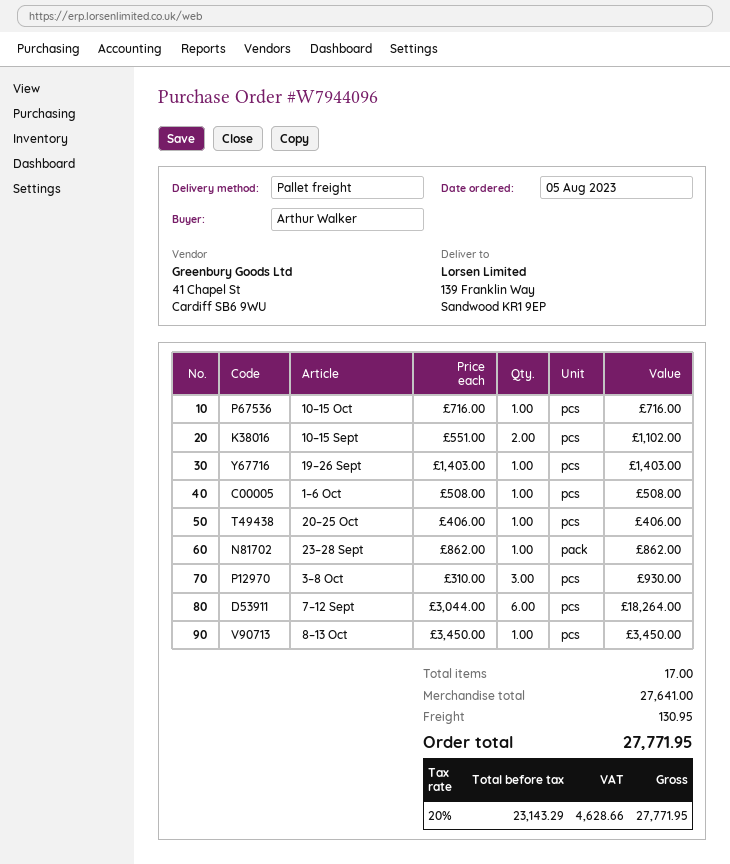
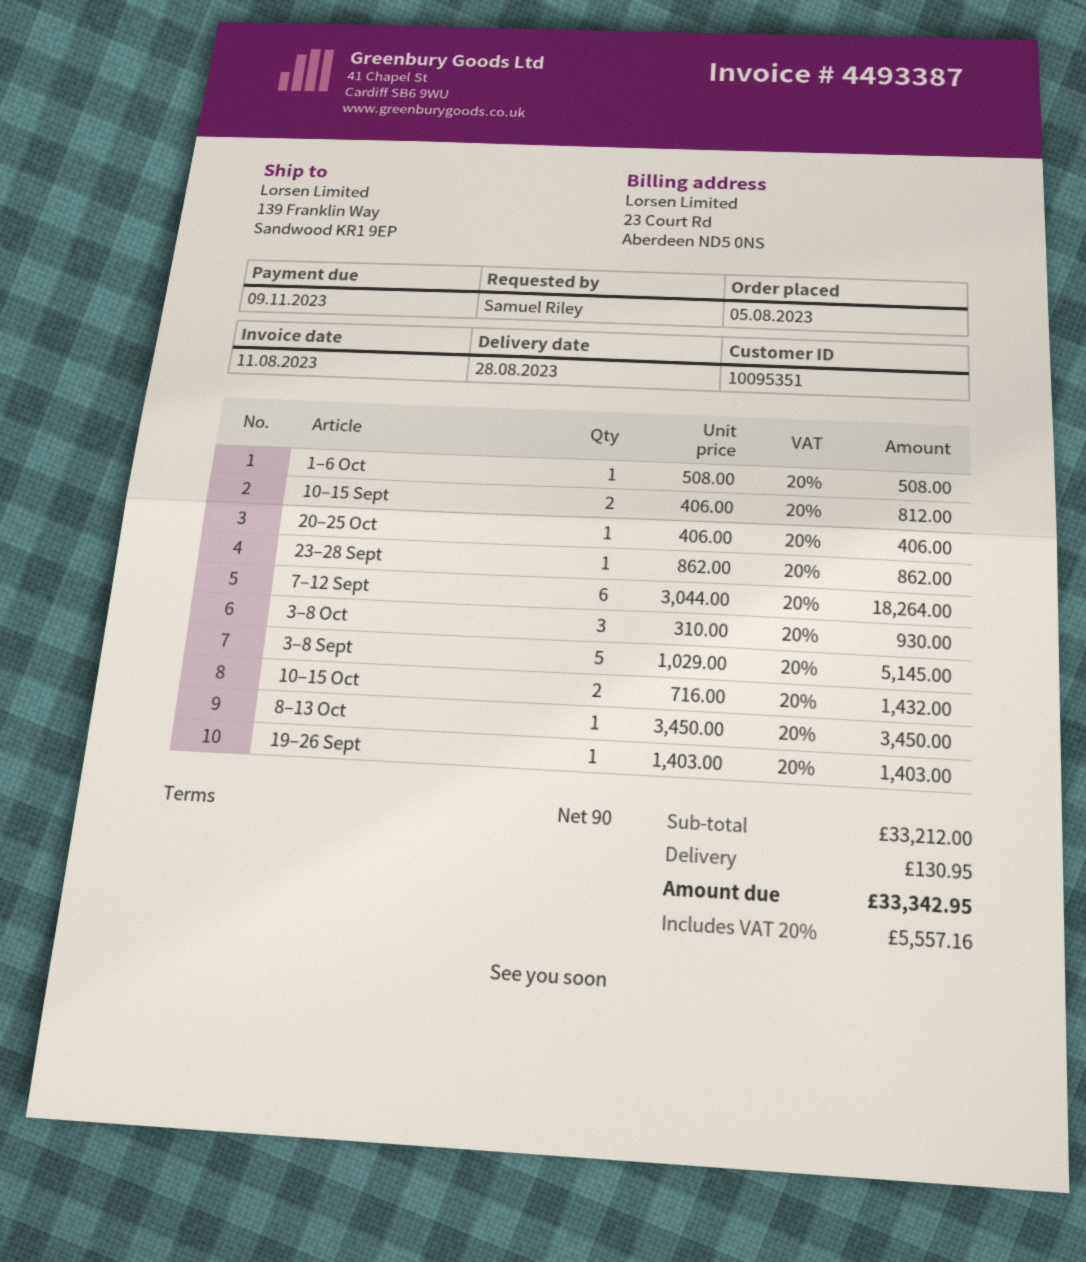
ordered by: Arthur Walker -> Samuel Riley
10–15 Oct: 1 x 716.00 = 716.00 -> 2 x 716.00 = 1432.00
10–15 Sept: 2 x 551.00 = 1102.00 -> 2 x 406.00 = 812.00
3–8 Sept: none -> 5 x 1029.00 = 5145.00
subtotal: 27641.00 -> 33212.00
tax: 20% = 4628.66 -> 20% = 5557.16
total: 27771.95 -> 33342.95

